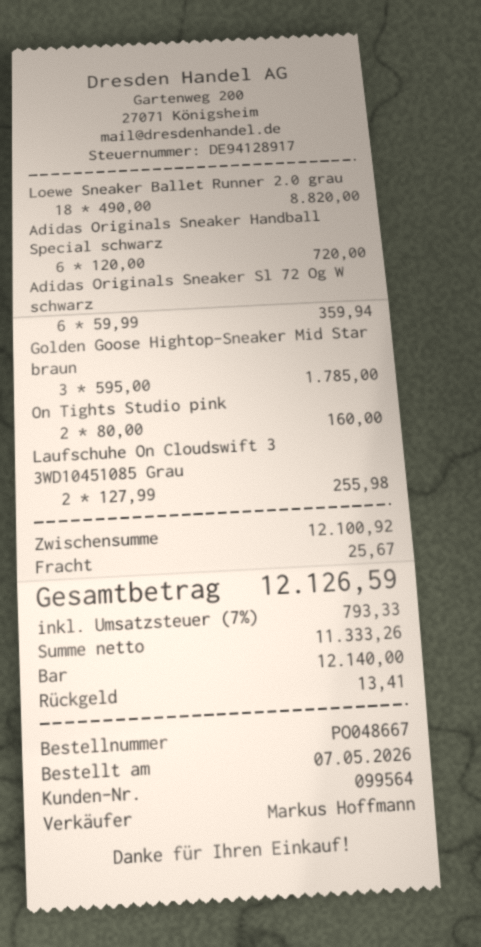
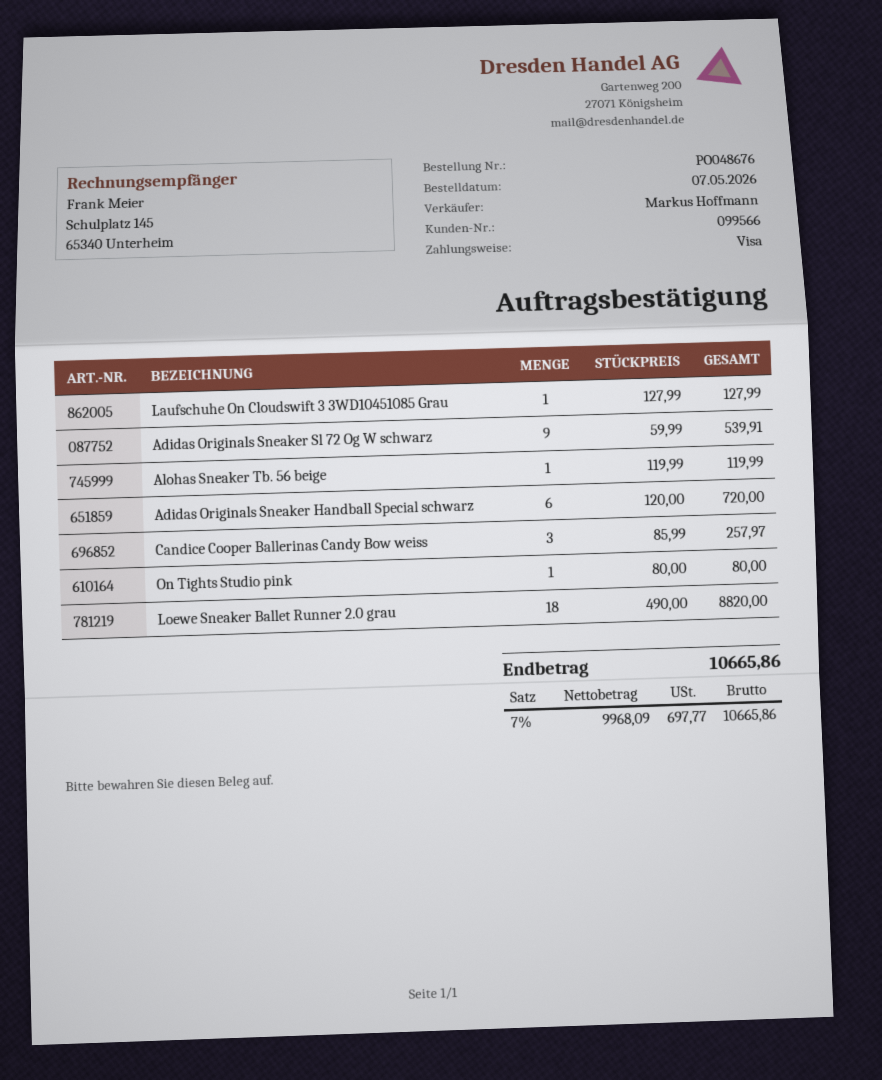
order number: PO048667 -> PO048676
customer number: 099564 -> 099566
payment method: cash -> Visa
Adidas Originals Sneaker Sl 72 Og W schwarz: 6 x 59.99 = 359.94 -> 9 x 59.99 = 539.91
Golden Goose Hightop-Sneaker Mid Star braun: 3 x 595.00 = 1785.00 -> none
On Tights Studio pink: 2 x 80.00 = 160.00 -> 1 x 80.00 = 80.00
Laufschuhe On Cloudswift 3 3WD10451085 Grau: 2 x 127.99 = 255.98 -> 1 x 127.99 = 127.99
Alohas Sneaker Tb. 56 beige: none -> 1 x 119.99 = 119.99
Candice Cooper Ballerinas Candy Bow weiss: none -> 3 x 85.99 = 257.97
shipping: 25.67 -> none
net: 11333.26 -> 9968.09
tax: 7% = 793.33 -> 7% = 697.77
total: 12126.59 -> 10665.86

